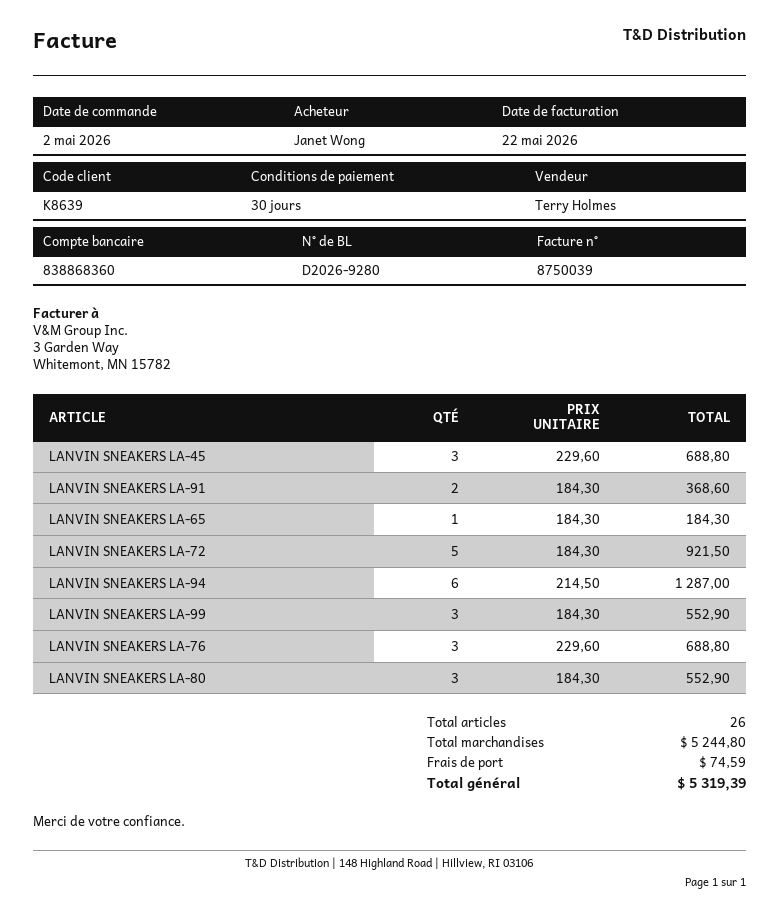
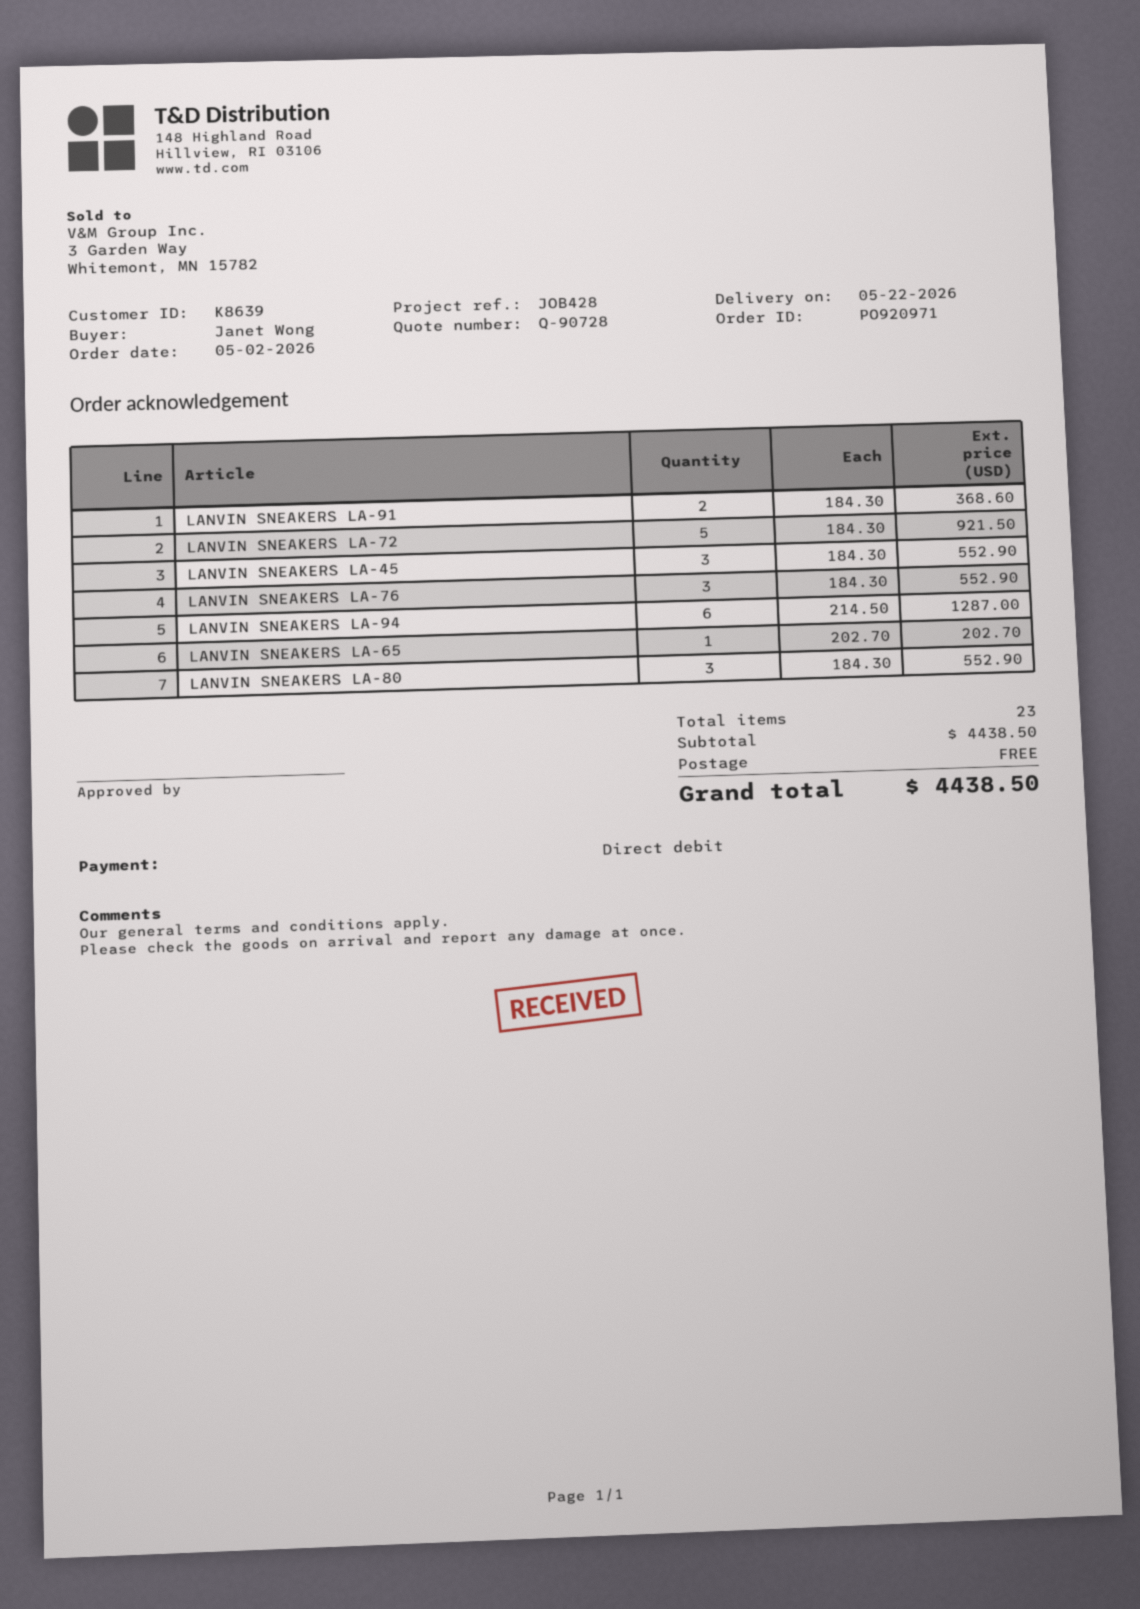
LANVIN SNEAKERS LA-45: 3 x 229.60 = 688.80 -> 3 x 184.30 = 552.90
LANVIN SNEAKERS LA-65: 1 x 184.30 = 184.30 -> 1 x 202.70 = 202.70
LANVIN SNEAKERS LA-99: 3 x 184.30 = 552.90 -> none
LANVIN SNEAKERS LA-76: 3 x 229.60 = 688.80 -> 3 x 184.30 = 552.90
total quantity: 26 -> 23
subtotal: 5244.80 -> 4438.50
shipping: 74.59 -> 0.00
total: 5319.39 -> 4438.50

